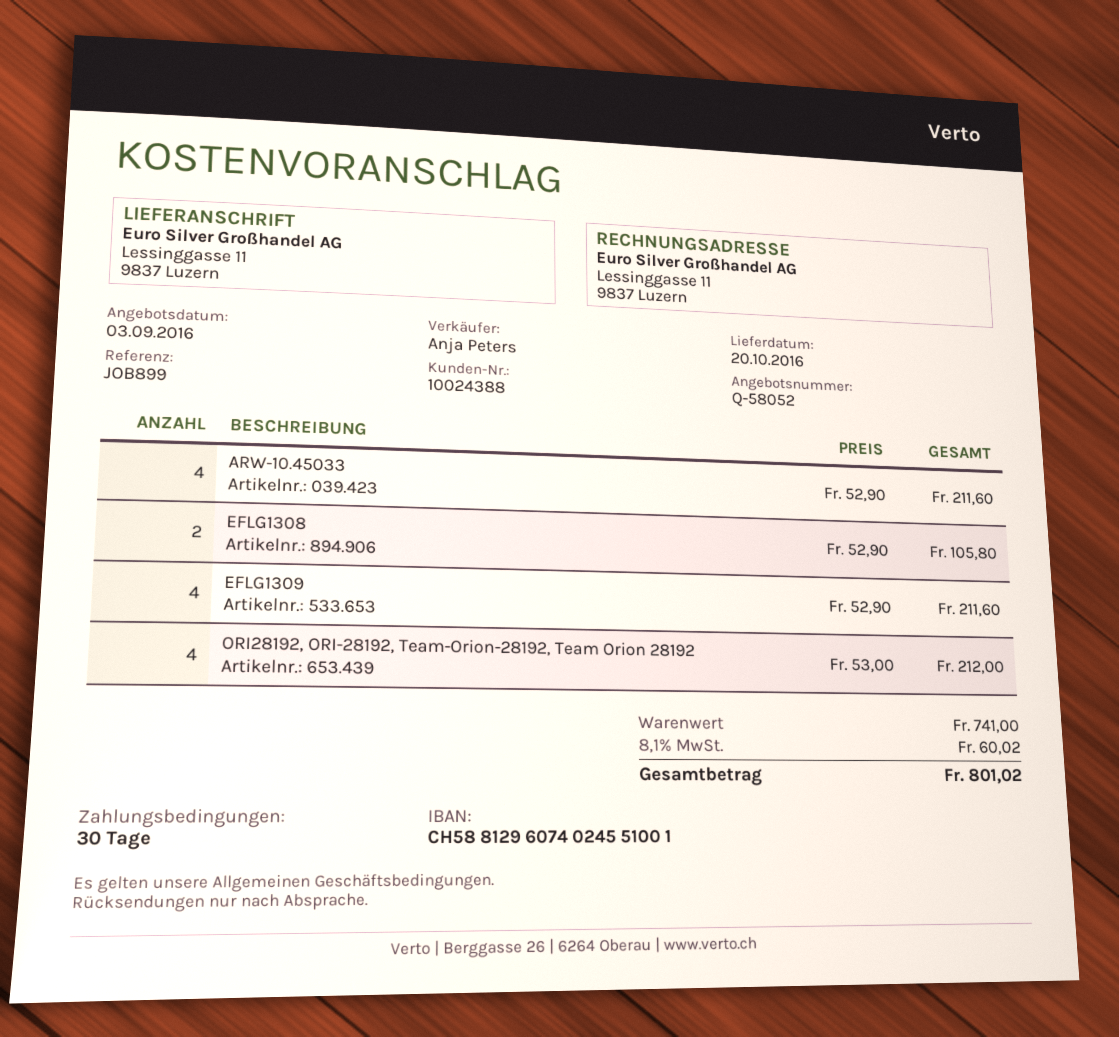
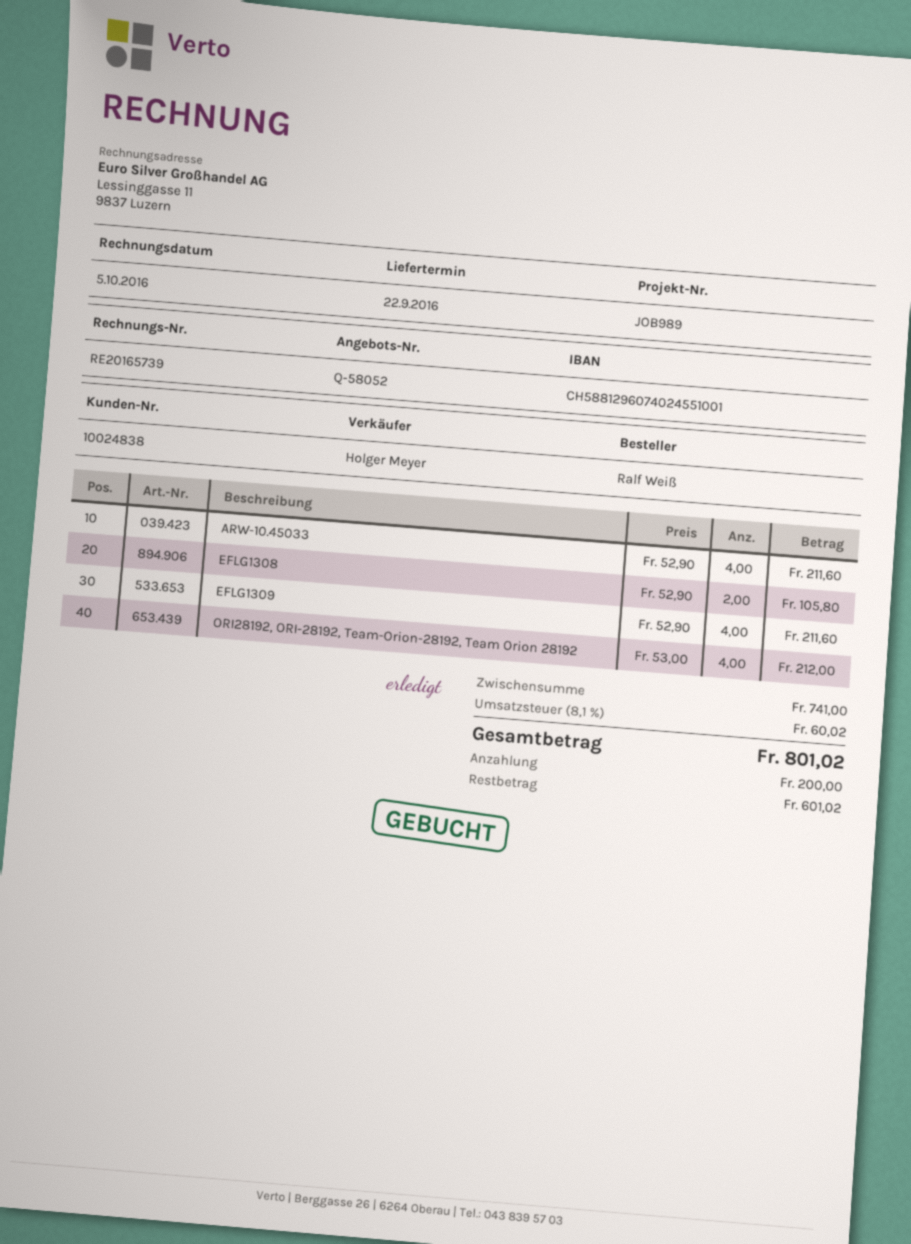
delivery date: 2016-10-20 -> 2016-09-22
customer number: 10024388 -> 10024838
reference: JOB899 -> JOB989
sales rep: Anja Peters -> Holger Meyer

